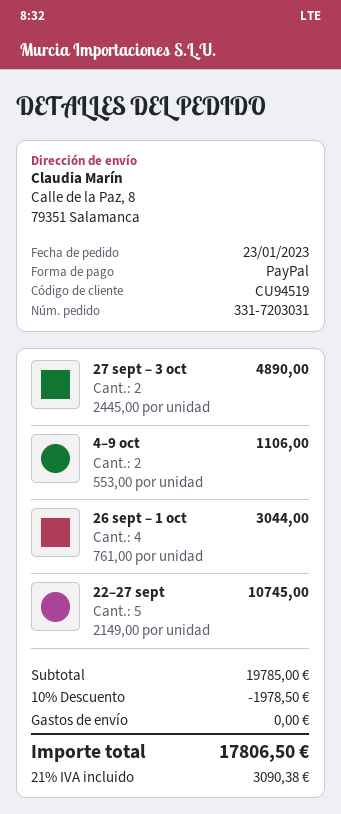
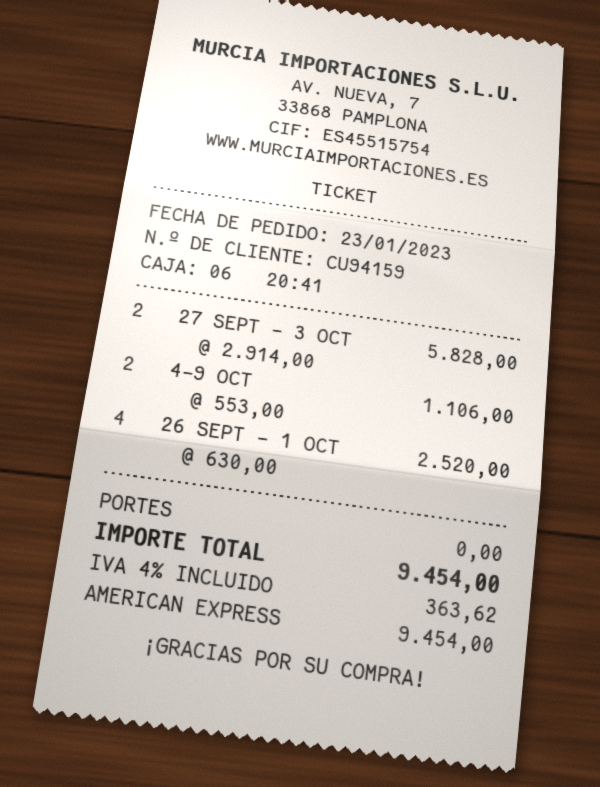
customer number: CU94519 -> CU94159
payment method: PayPal -> American Express
27 sept – 3 oct: 2 x 2445.00 = 4890.00 -> 2 x 2914.00 = 5828.00
26 sept – 1 oct: 4 x 761.00 = 3044.00 -> 4 x 630.00 = 2520.00
22–27 sept: 5 x 2149.00 = 10745.00 -> none
discount: 10% = 1978.50 -> none
tax: 21% = 3090.38 -> 4% = 363.62
total: 17806.50 -> 9454.00

